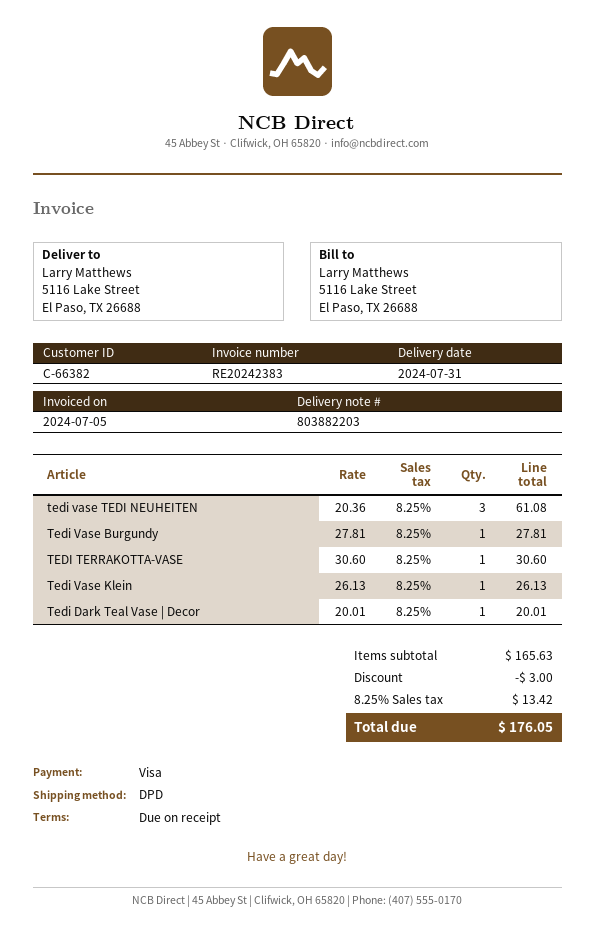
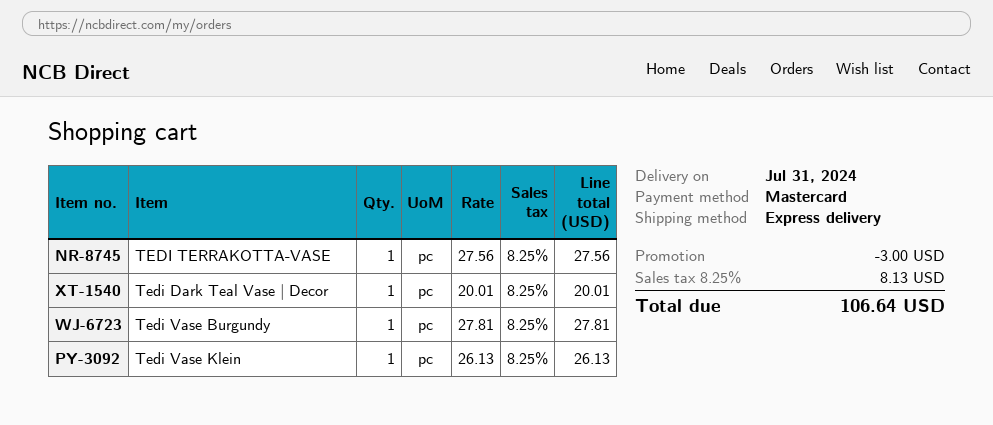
payment method: Visa -> Mastercard
shipping method: DPD -> express
tedi vase TEDI NEUHEITEN: 3 x 20.36 = 61.08 -> none
TEDI TERRAKOTTA-VASE: 1 x 30.60 = 30.60 -> 1 x 27.56 = 27.56
tax: 8.25% = 13.42 -> 8.25% = 8.13
total: 176.05 -> 106.64

